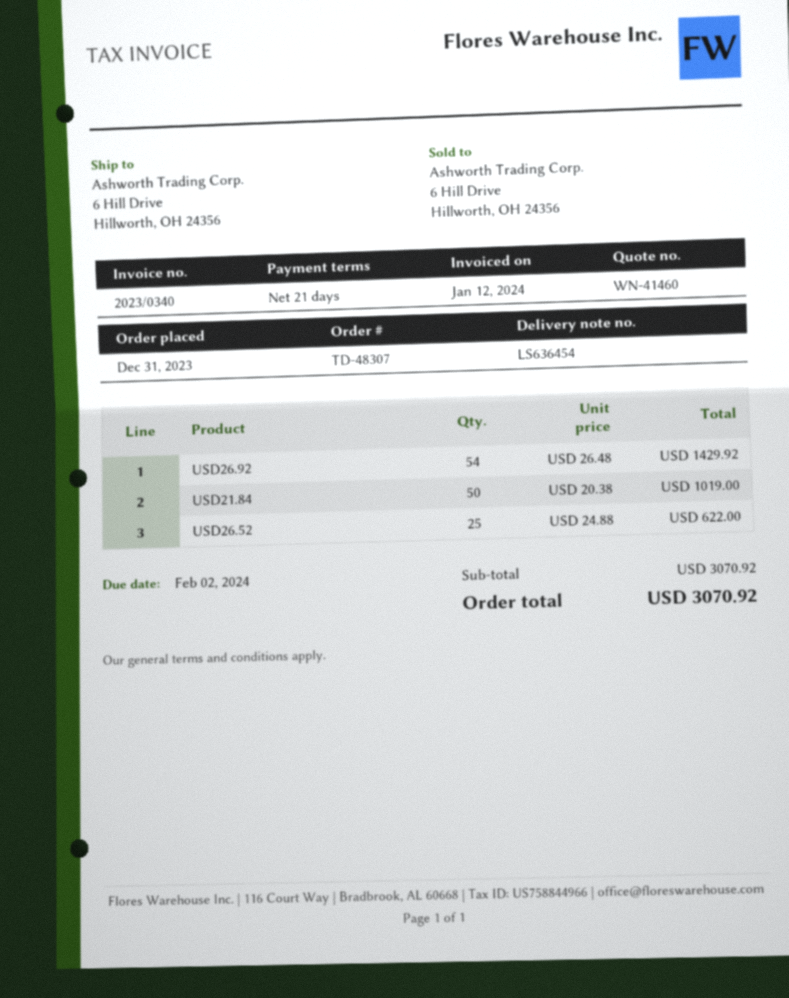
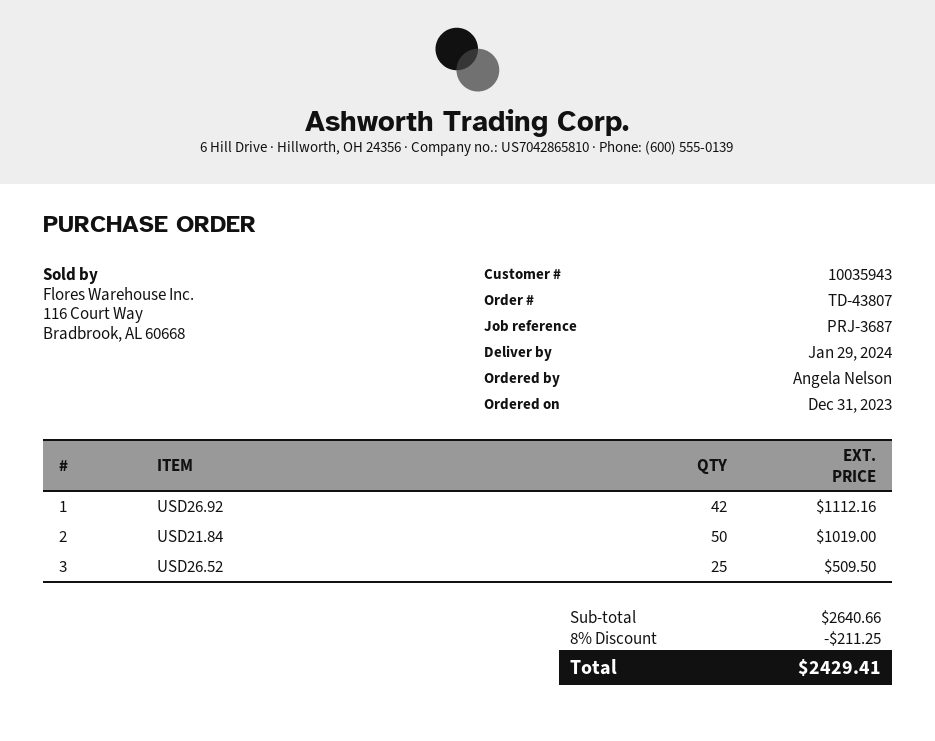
order number: TD-48307 -> TD-43807
USD26.92: 54 for 1429.92 -> 42 for 1112.16
USD26.52: 25 for 622.00 -> 25 for 509.50
subtotal: 3070.92 -> 2640.66
discount: none -> 8% = 211.25
total: 3070.92 -> 2429.41

